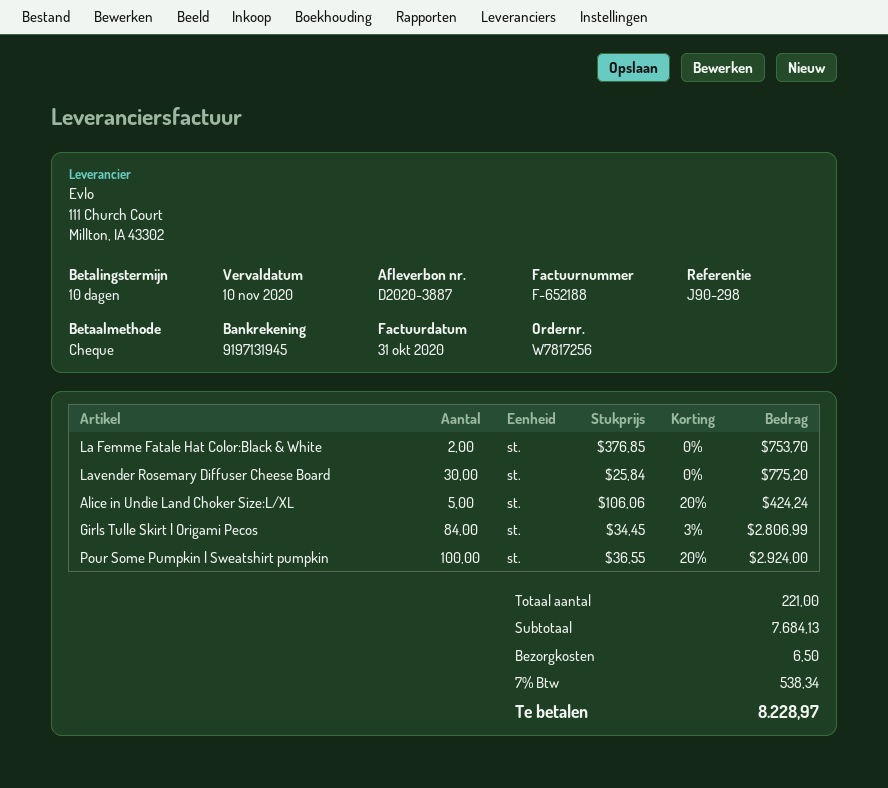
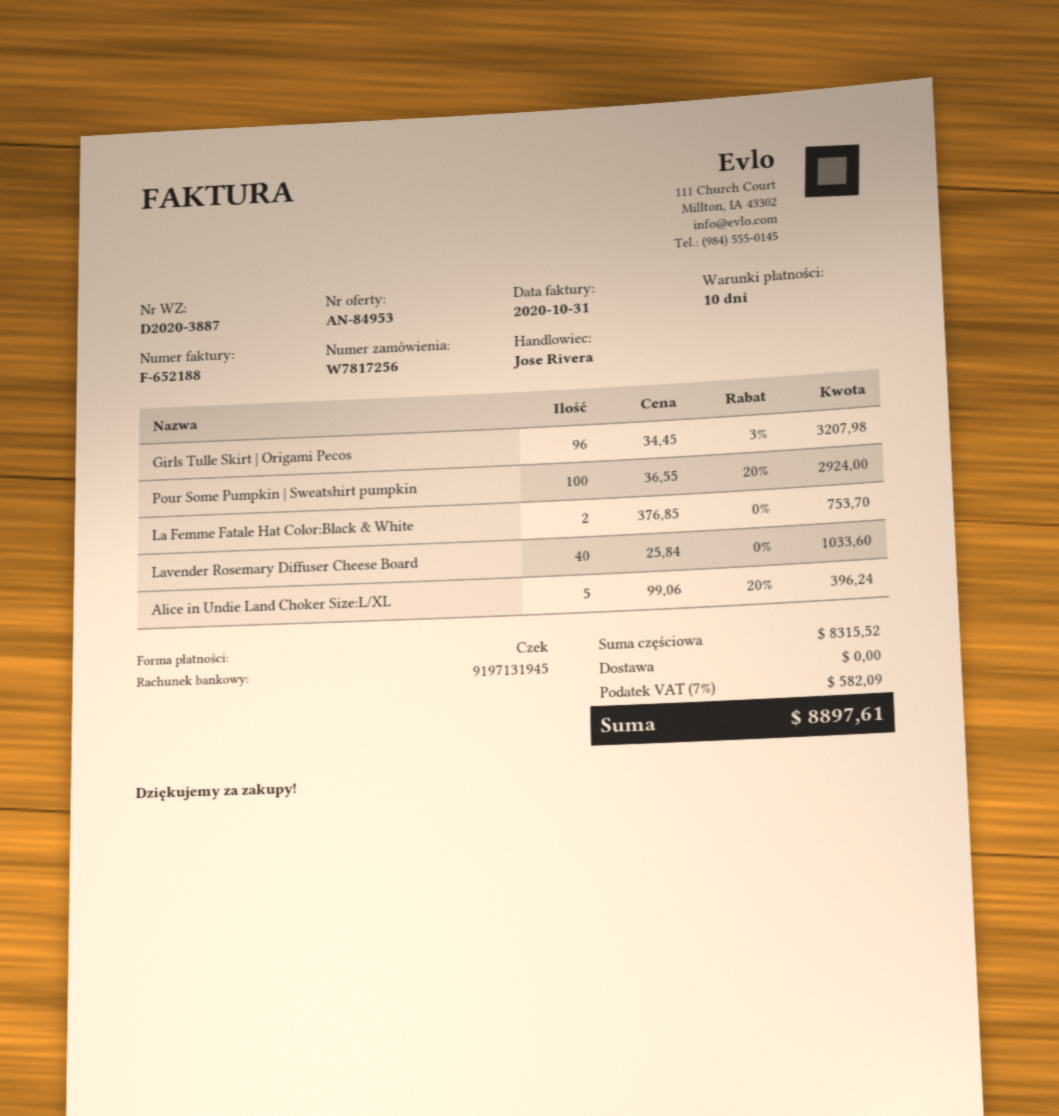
Lavender Rosemary Diffuser Cheese Board: 30 x 25.84 = 775.20 -> 40 x 25.84 = 1033.60
Alice in Undie Land Choker Size:L/XL: 5 x 106.06 - 20% = 424.24 -> 5 x 99.06 - 20% = 396.24
Girls Tulle Skirt | Origami Pecos: 84 x 34.45 - 3% = 2806.99 -> 96 x 34.45 - 3% = 3207.98
subtotal: 7684.13 -> 8315.52
shipping: 6.50 -> 0.00
tax: 7% = 538.34 -> 7% = 582.09
total: 8228.97 -> 8897.61

